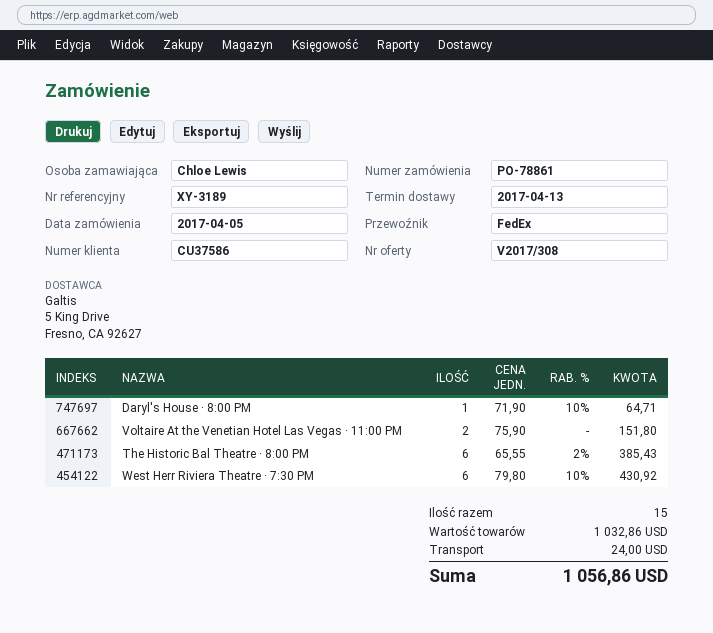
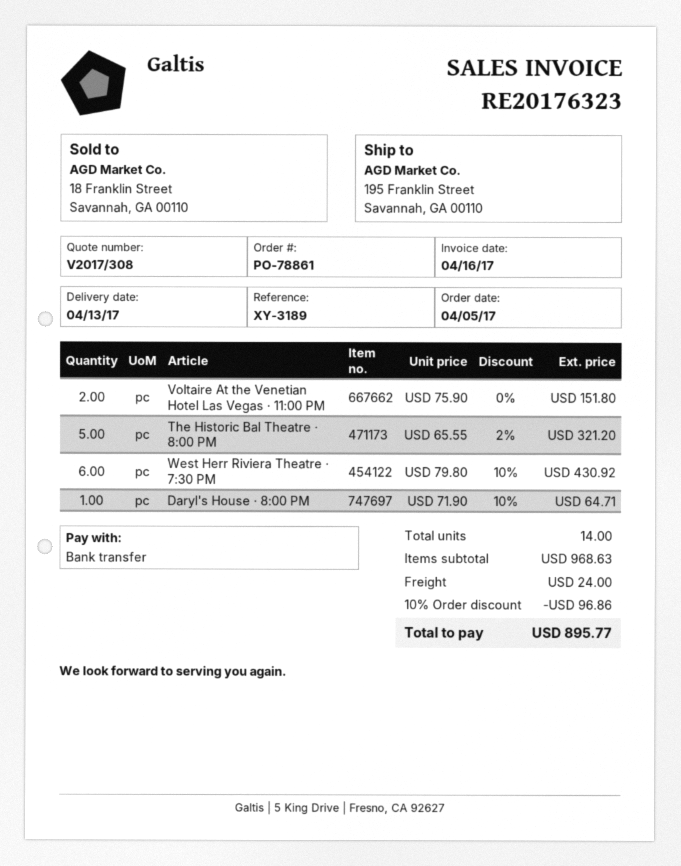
The Historic Bal Theatre · 8:00 PM: 6 x 65.55 - 2% = 385.43 -> 5 x 65.55 - 2% = 321.20
total quantity: 15 -> 14
subtotal: 1032.86 -> 968.63
discount: none -> 10% = 96.86
total: 1056.86 -> 895.77

